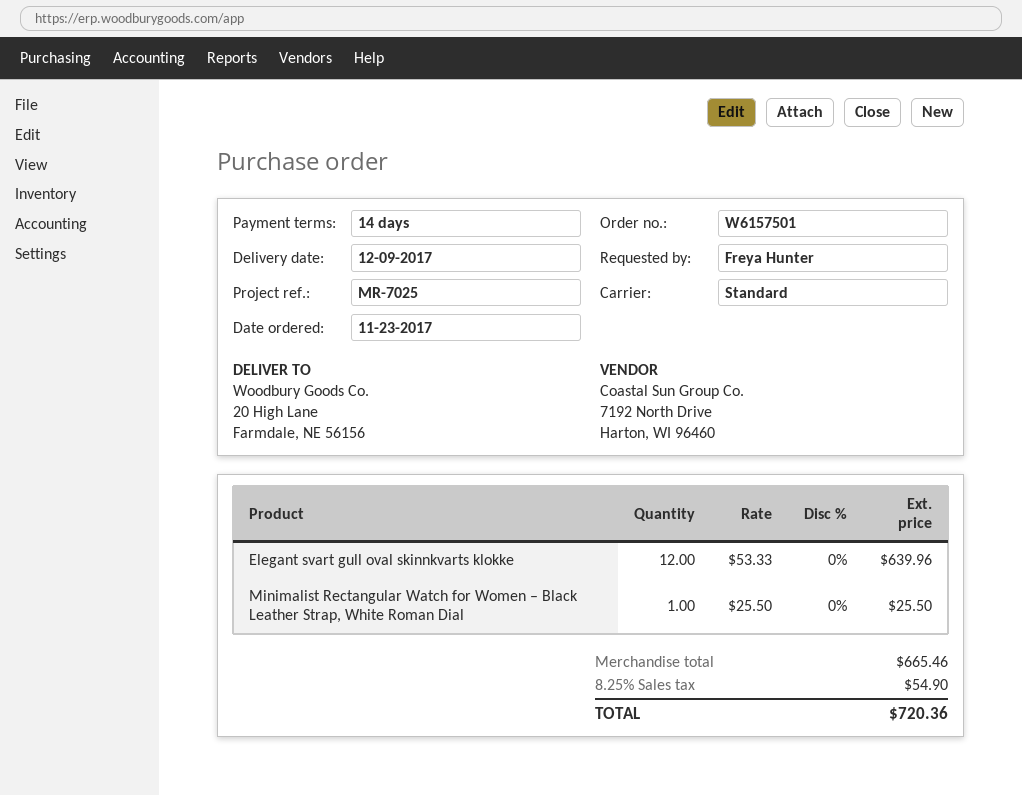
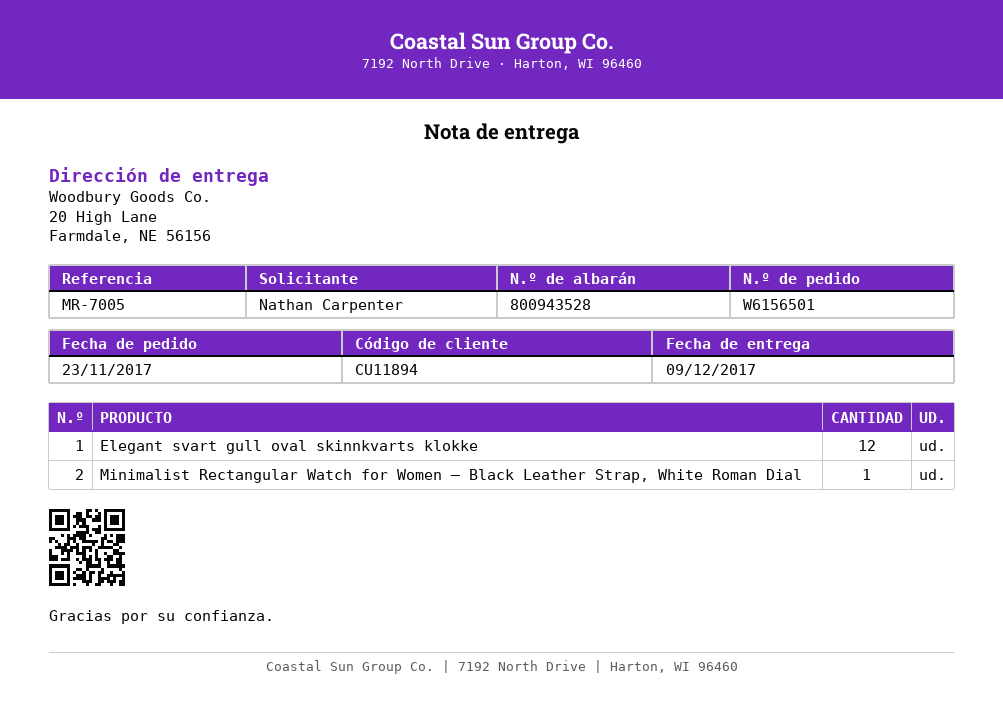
order number: W6157501 -> W6156501
reference: MR-7025 -> MR-7005
ordered by: Freya Hunter -> Nathan Carpenter

